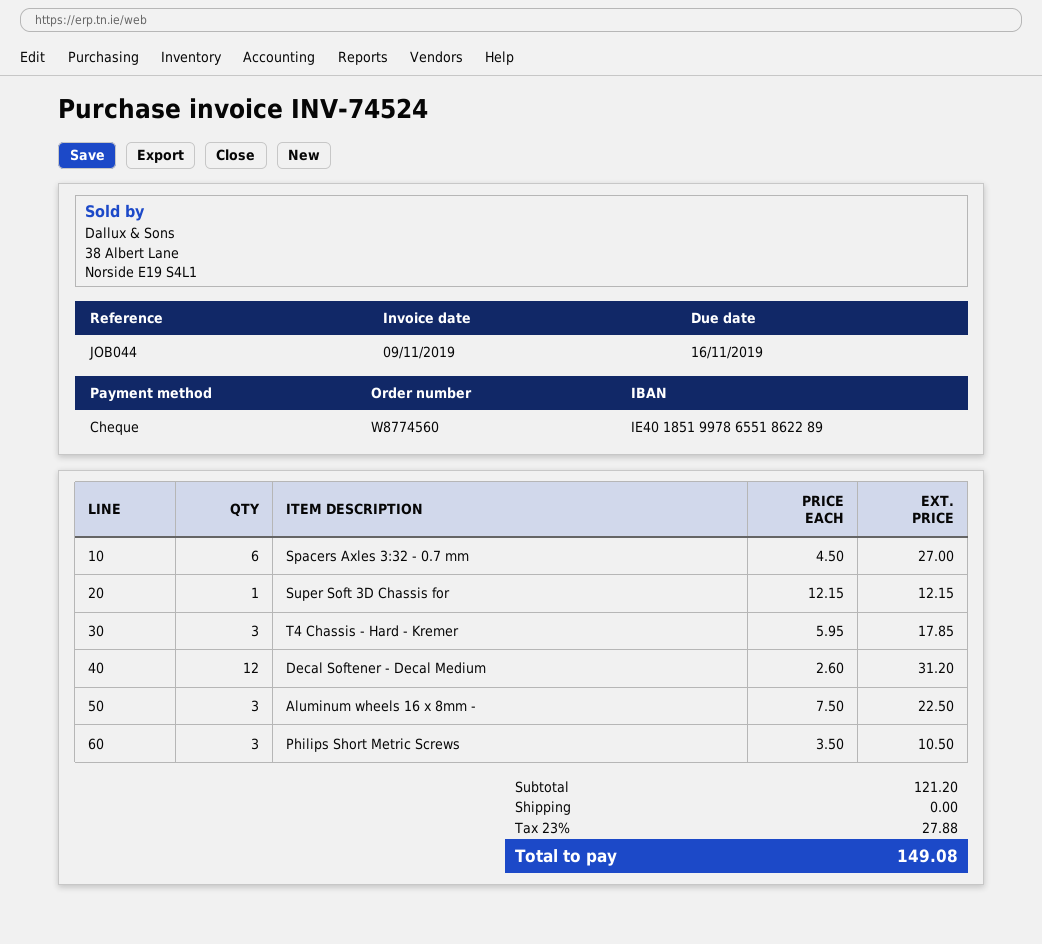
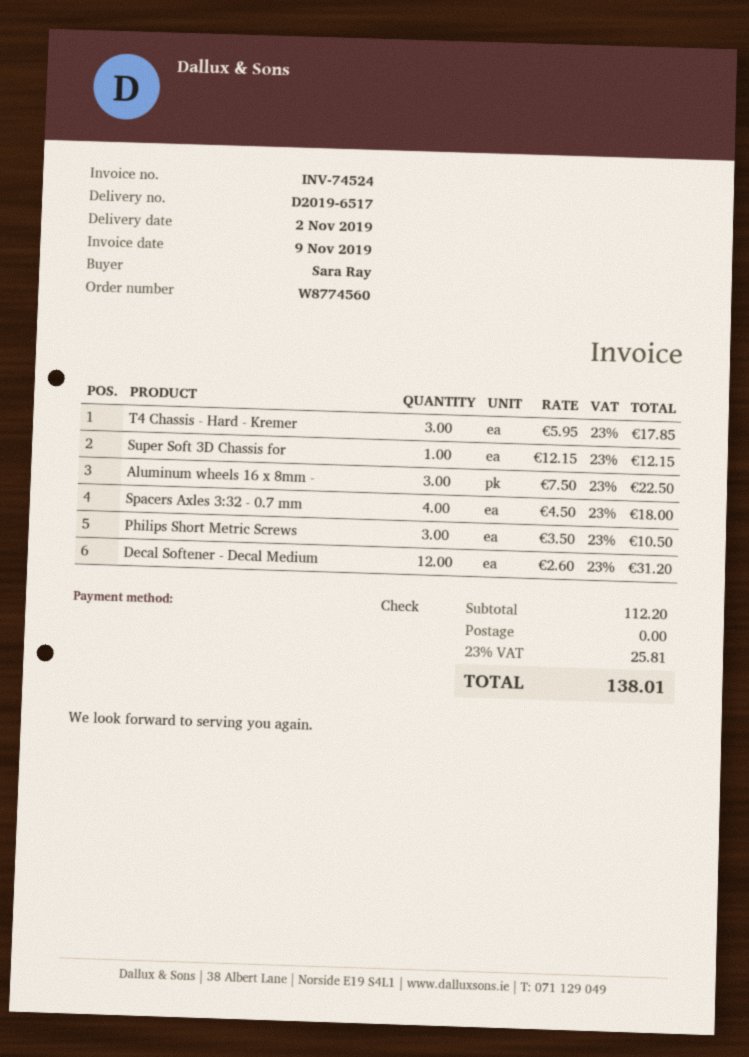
Spacers Axles 3:32 - 0.7 mm: 6 x 4.50 = 27.00 -> 4 x 4.50 = 18.00
subtotal: 121.20 -> 112.20
tax: 23% = 27.88 -> 23% = 25.81
total: 149.08 -> 138.01

